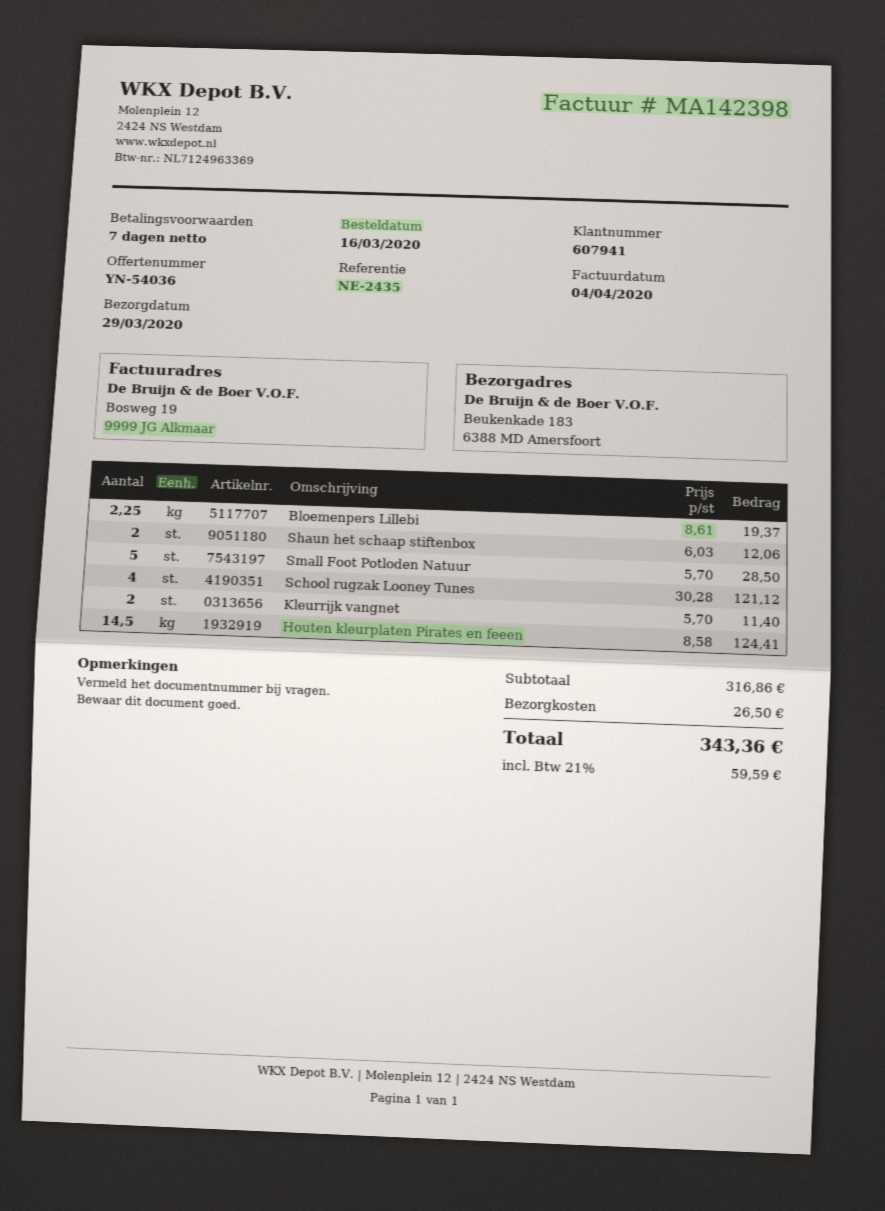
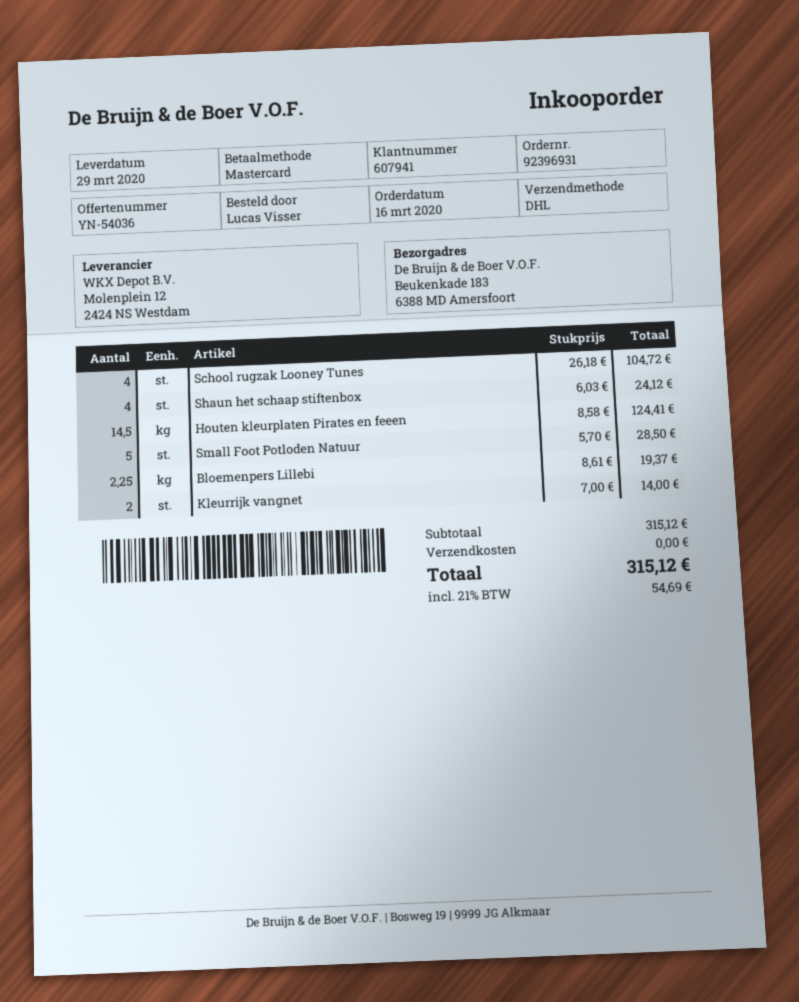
Shaun het schaap stiftenbox: 2 x 6.03 = 12.06 -> 4 x 6.03 = 24.12
School rugzak Looney Tunes: 4 x 30.28 = 121.12 -> 4 x 26.18 = 104.72
Kleurrijk vangnet: 2 x 5.70 = 11.40 -> 2 x 7.00 = 14.00
subtotal: 316.86 -> 315.12
shipping: 26.50 -> 0.00
tax: 21% = 59.59 -> 21% = 54.69
total: 343.36 -> 315.12

